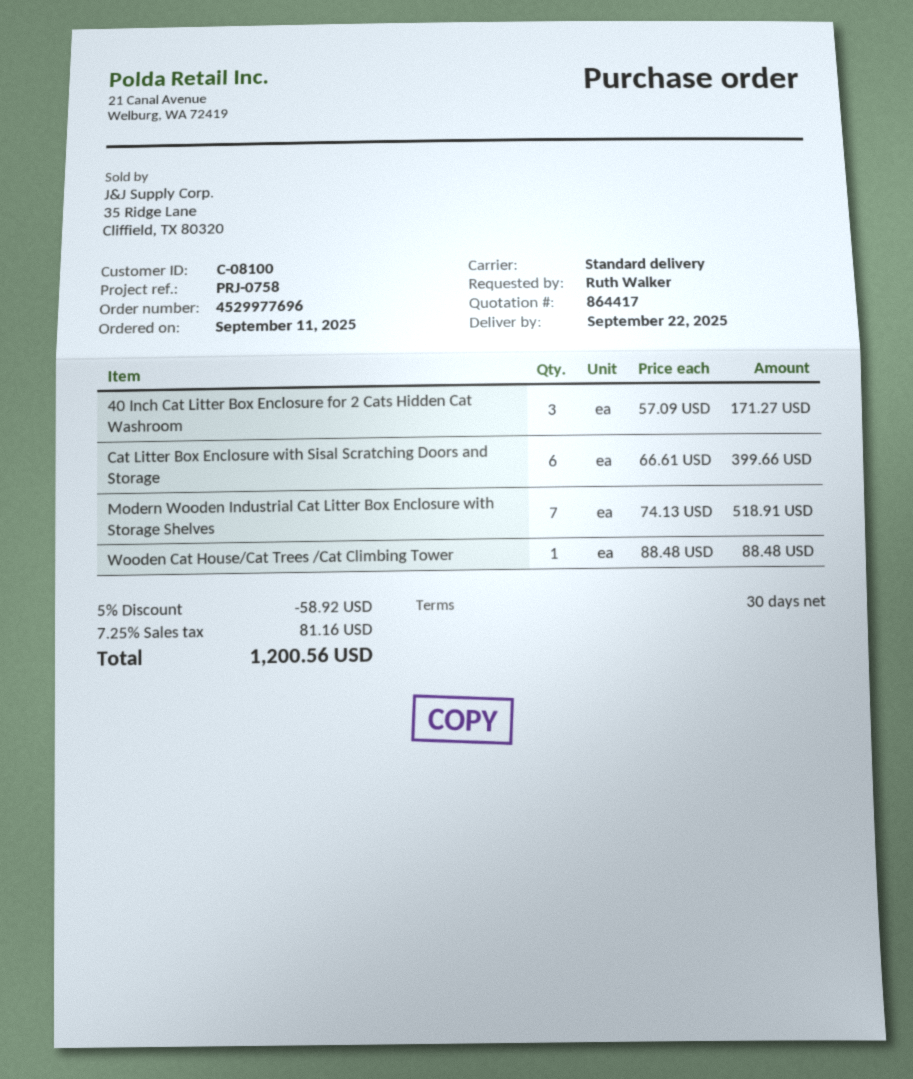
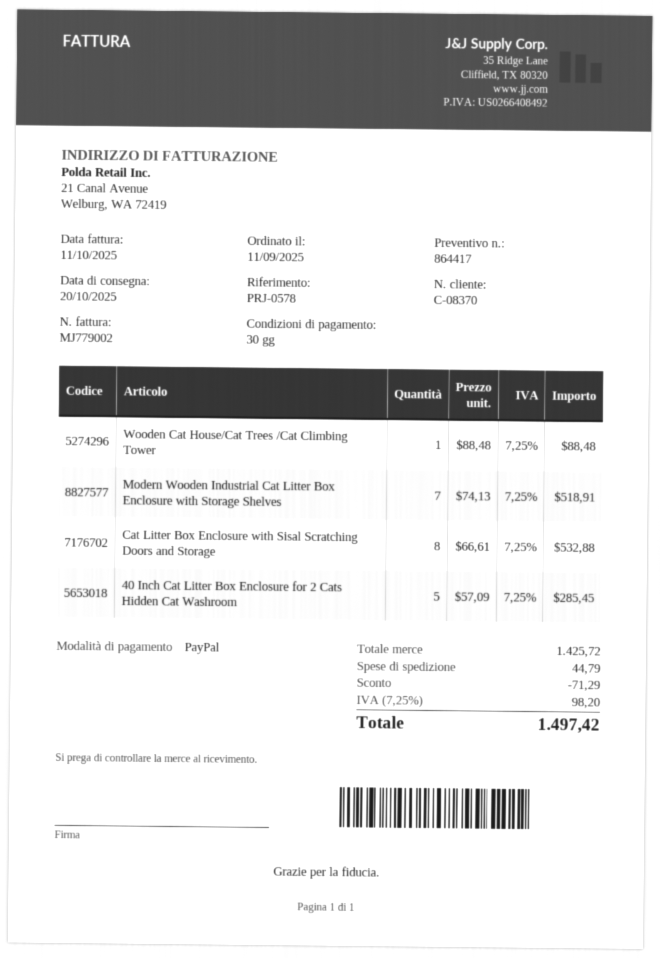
delivery date: 2025-09-22 -> 2025-10-20
customer number: C-08100 -> C-08370
reference: PRJ-0758 -> PRJ-0578
40 Inch Cat Litter Box Enclosure for 2 Cats Hidden Cat Washroom: 3 x 57.09 = 171.27 -> 5 x 57.09 = 285.45
Cat Litter Box Enclosure with Sisal Scratching Doors and Storage: 6 x 66.61 = 399.66 -> 8 x 66.61 = 532.88
discount: 58.92 -> 71.29
shipping: none -> 44.79
tax: 7.25% = 81.16 -> 7.25% = 98.20
total: 1200.56 -> 1497.42

